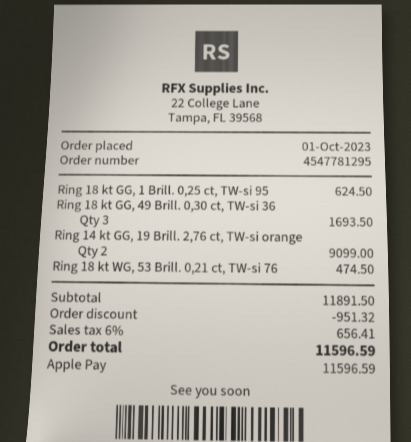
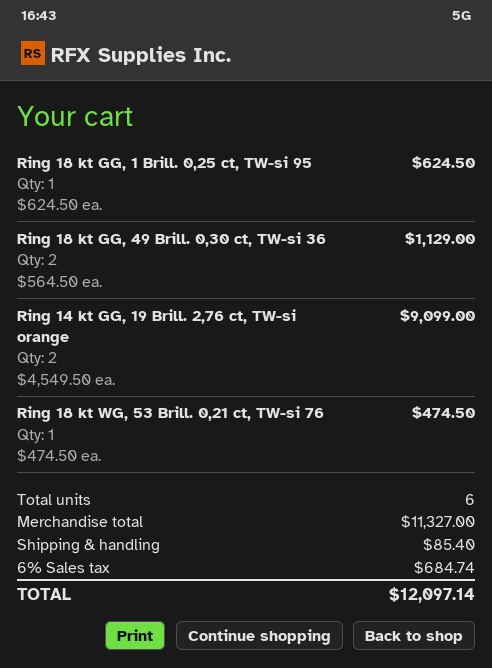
Ring 18 kt GG, 49 Brill. 0,30 ct, TW-si 36: 3 for 1693.50 -> 2 for 1129.00
subtotal: 11891.50 -> 11327.00
discount: 951.32 -> none
shipping: none -> 85.40
tax: 6% = 656.41 -> 6% = 684.74
total: 11596.59 -> 12097.14

